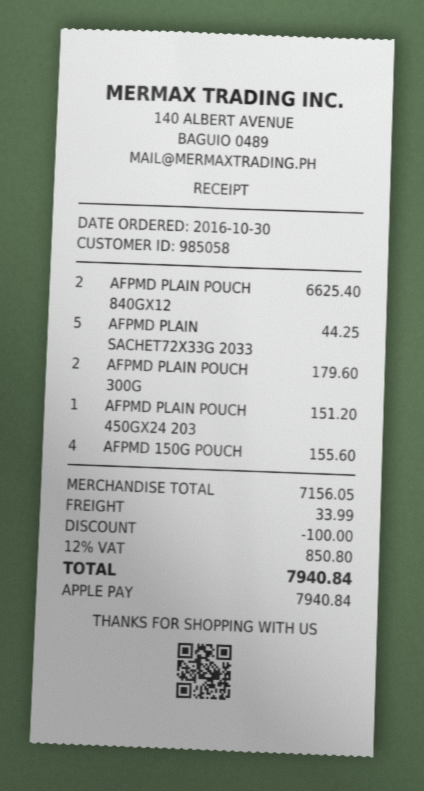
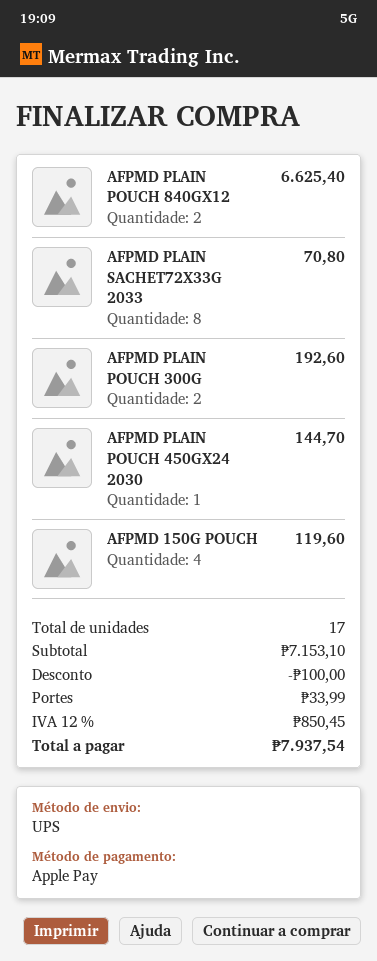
AFPMD PLAIN SACHET72X33G 2033: 5 for 44.25 -> 8 for 70.80
AFPMD PLAIN POUCH 300G: 2 for 179.60 -> 2 for 192.60
AFPMD PLAIN POUCH 450GX24 203: 1 for 151.20 -> 1 for 144.70
AFPMD 150G POUCH: 4 for 155.60 -> 4 for 119.60
subtotal: 7156.05 -> 7153.10
tax: 12% = 850.80 -> 12% = 850.45
total: 7940.84 -> 7937.54

